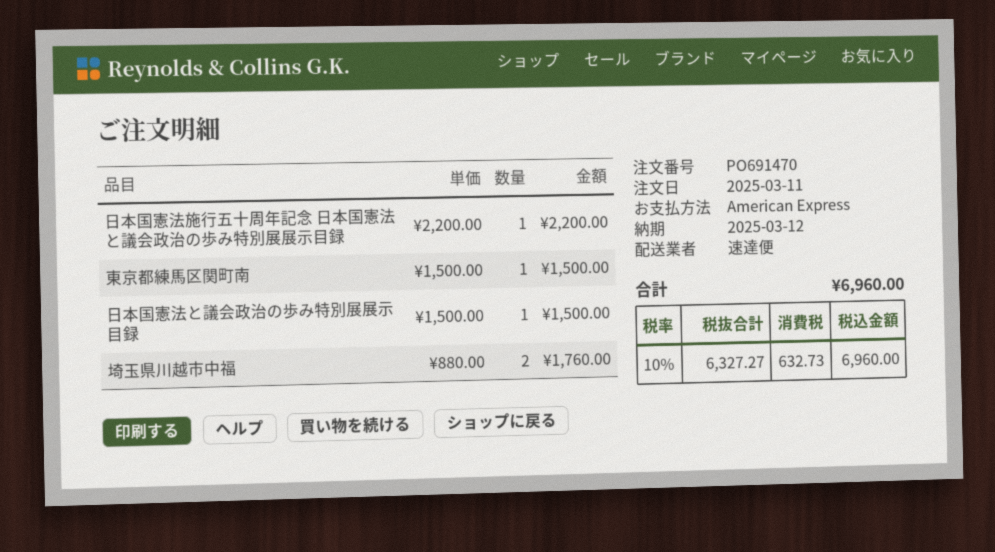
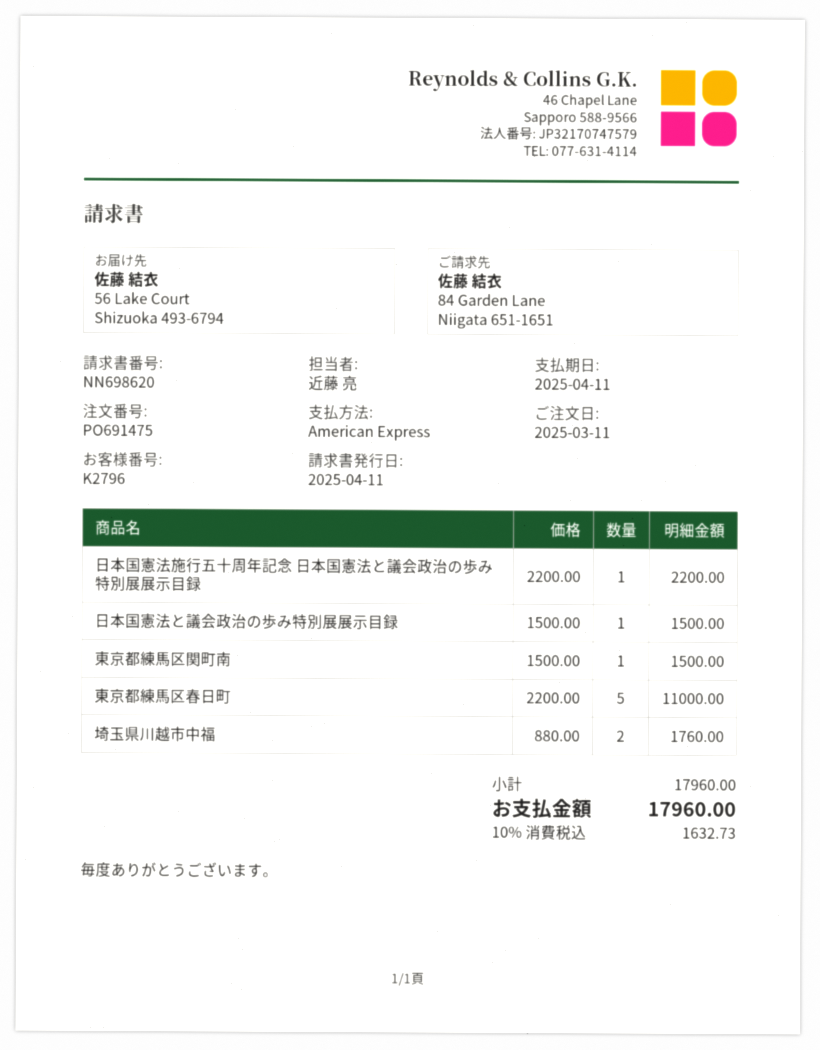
order number: PO691470 -> PO691475
東京都練馬区春日町: none -> 5 x 2200.00 = 11000.00
tax: 10% = 632.73 -> 10% = 1632.73
total: 6960.00 -> 17960.00

